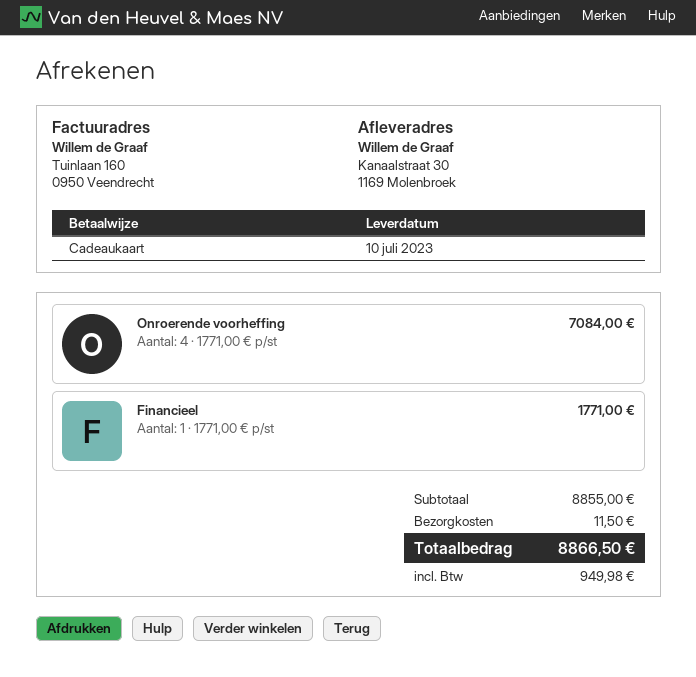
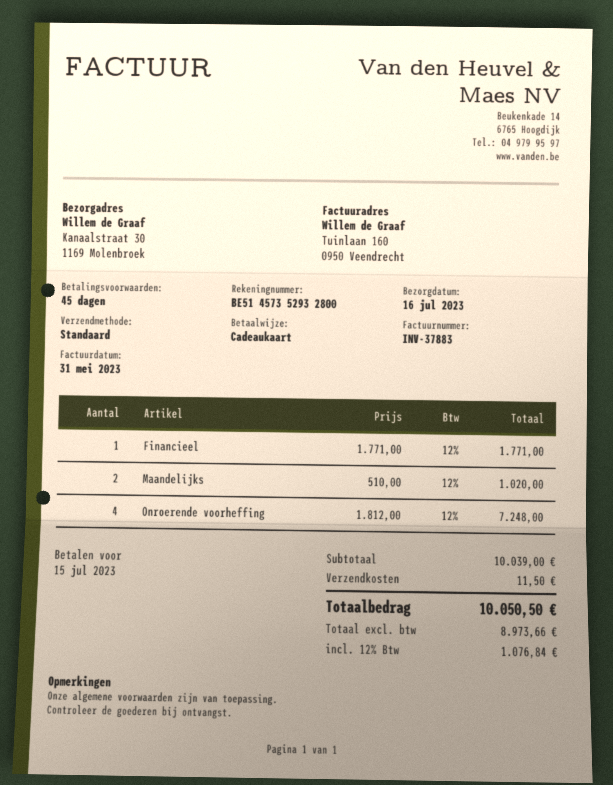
delivery date: 2023-07-10 -> 2023-07-16
Onroerende voorheffing: 4 x 1771.00 = 7084.00 -> 4 x 1812.00 = 7248.00
Maandelijks: none -> 2 x 510.00 = 1020.00
subtotal: 8855.00 -> 10039.00
tax: 949.98 -> 1076.84
total: 8866.50 -> 10050.50

